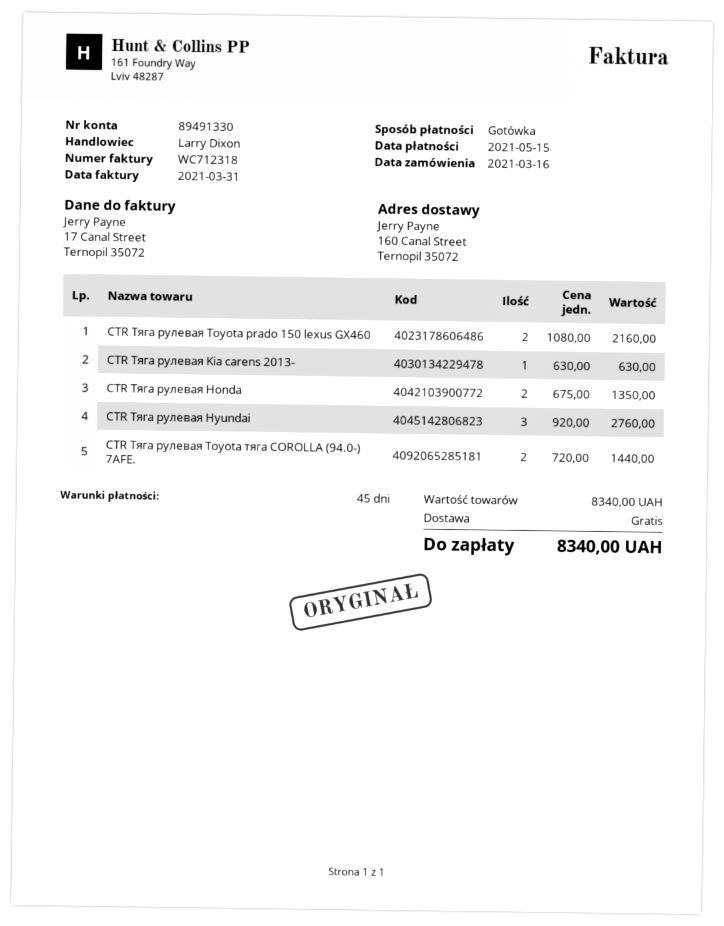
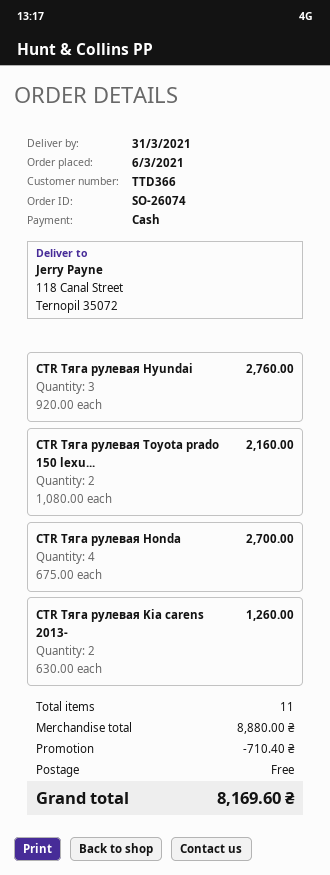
order date: 2021-03-16 -> 2021-03-06
ship to: 160 Canal Street, Ternopil 35072 -> 118 Canal Street, Ternopil 35072
CTR Тяга рулевая Kia carens 2013-: 1 x 630.00 = 630.00 -> 2 x 630.00 = 1260.00
CTR Тяга рулевая Honda: 2 x 675.00 = 1350.00 -> 4 x 675.00 = 2700.00
CTR Тяга рулевая Toyota тяга COROLLA (94.0-) 7AFE.: 2 x 720.00 = 1440.00 -> none
subtotal: 8340.00 -> 8880.00
discount: none -> 710.40
total: 8340.00 -> 8169.60

